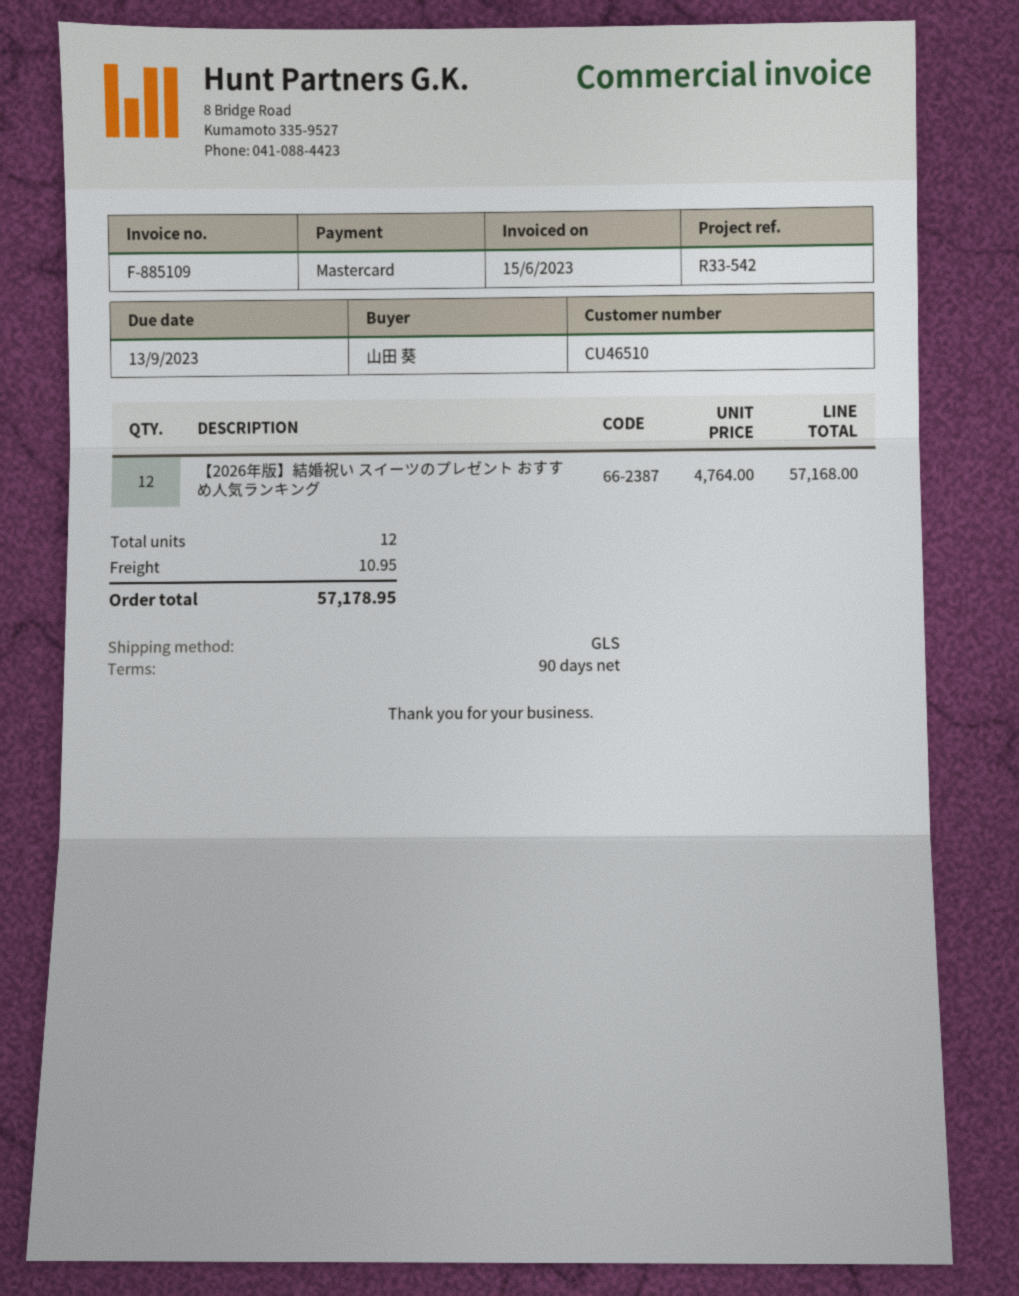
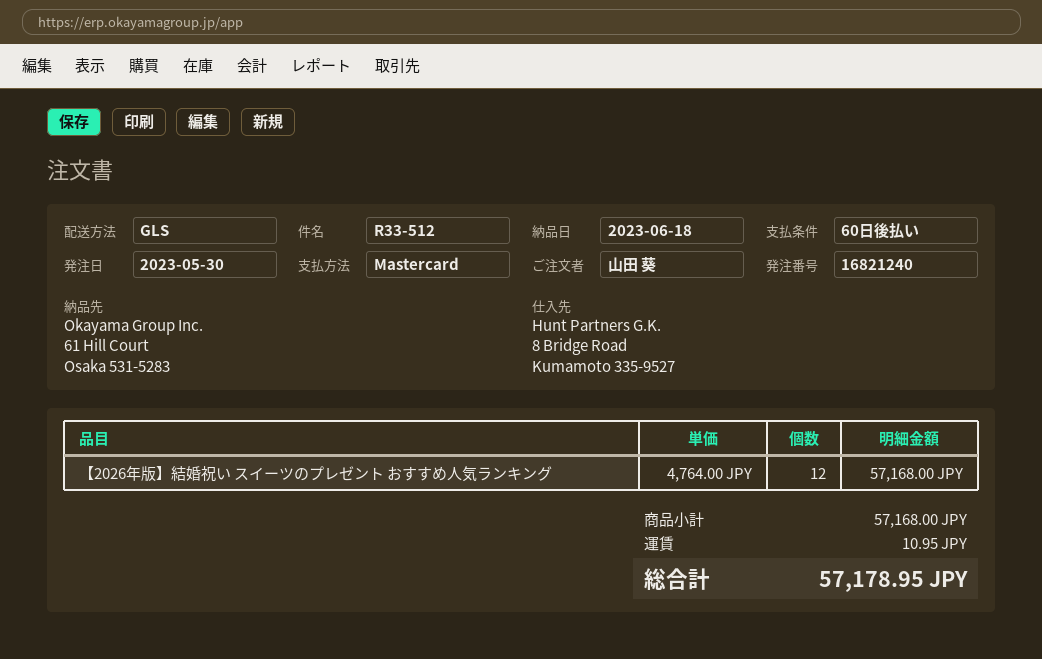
payment terms: 90 days -> 60 days
reference: R33-542 -> R33-512

